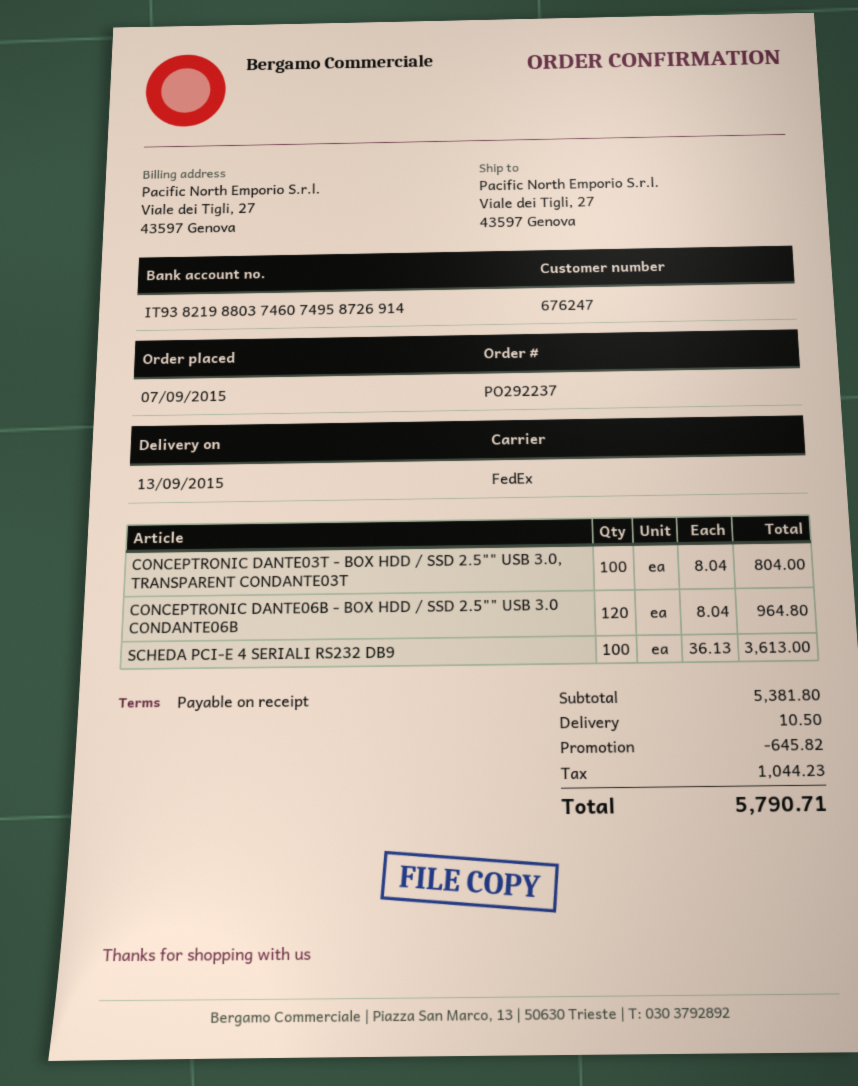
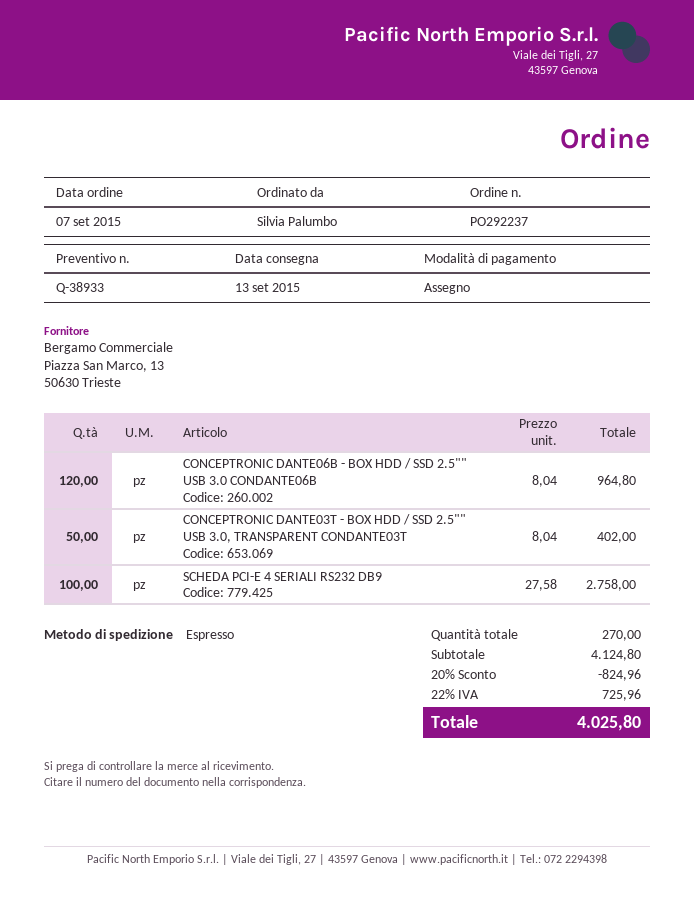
shipping method: FedEx -> express
CONCEPTRONIC DANTE03T - BOX HDD / SSD 2.5"" USB 3.0, TRANSPARENT CONDANTE03T: 100 x 8.04 = 804.00 -> 50 x 8.04 = 402.00
SCHEDA PCI-E 4 SERIALI RS232 DB9: 100 x 36.13 = 3613.00 -> 100 x 27.58 = 2758.00
subtotal: 5381.80 -> 4124.80
discount: 645.82 -> 824.96
shipping: 10.50 -> none
tax: 1044.23 -> 725.96
total: 5790.71 -> 4025.80

